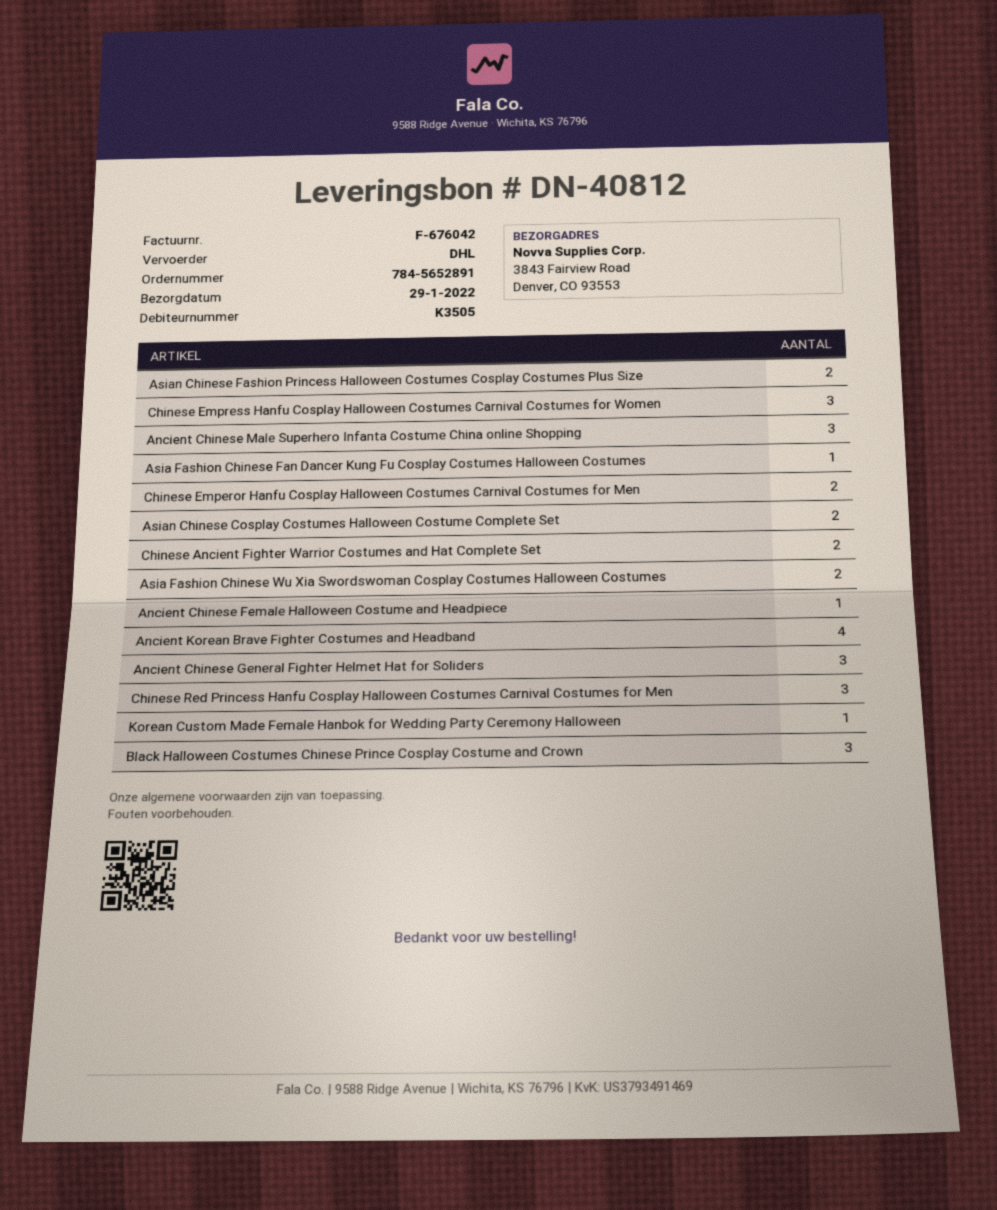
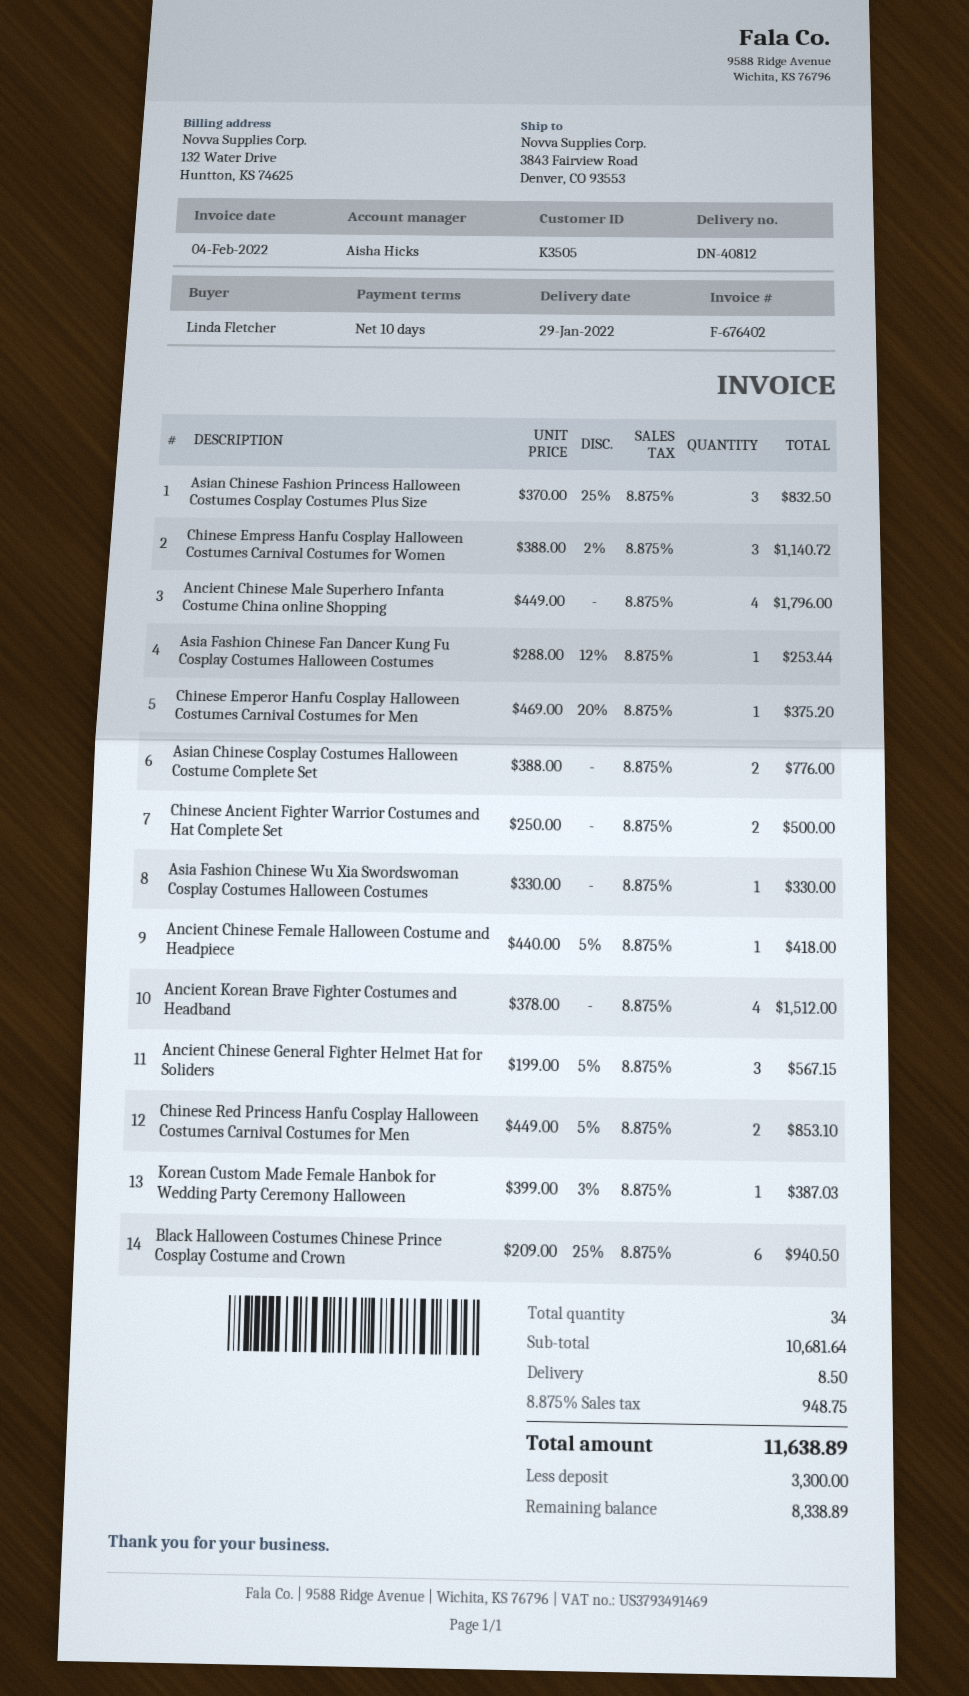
invoice number: F-676042 -> F-676402
Asian Chinese Fashion Princess Halloween Costumes Cosplay Costumes Plus Size: 2 -> 3
Ancient Chinese Male Superhero Infanta Costume China online Shopping: 3 -> 4
Chinese Emperor Hanfu Cosplay Halloween Costumes Carnival Costumes for Men: 2 -> 1
Asia Fashion Chinese Wu Xia Swordswoman Cosplay Costumes Halloween Costumes: 2 -> 1
Chinese Red Princess Hanfu Cosplay Halloween Costumes Carnival Costumes for Men: 3 -> 2
Black Halloween Costumes Chinese Prince Cosplay Costume and Crown: 3 -> 6

